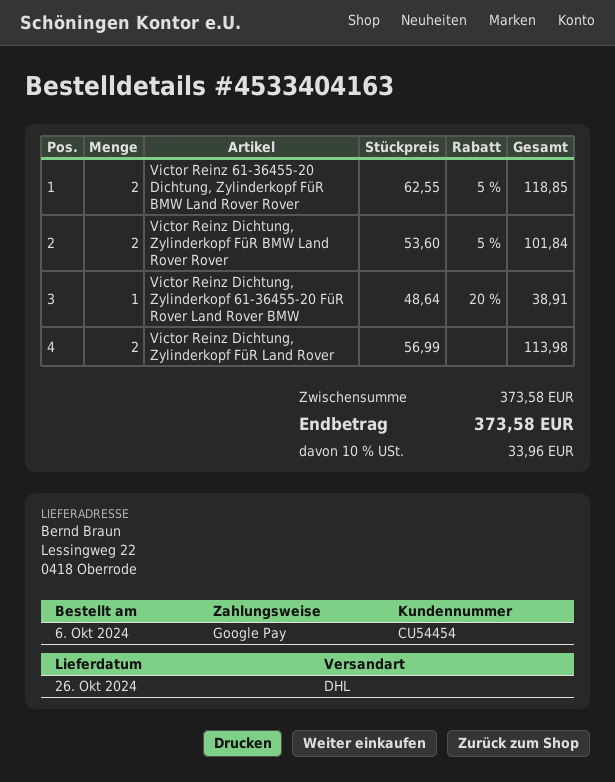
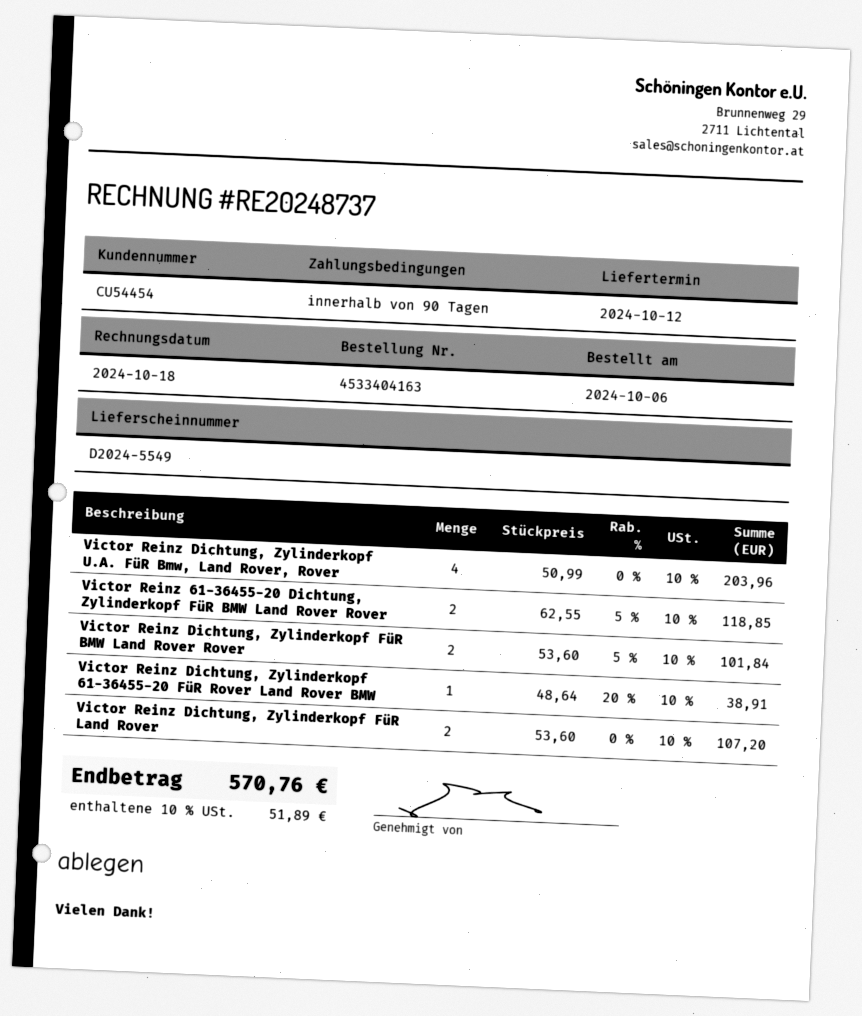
delivery date: 2024-10-26 -> 2024-10-12
Victor Reinz Dichtung, Zylinderkopf FüR Land Rover: 2 x 56.99 = 113.98 -> 2 x 53.60 = 107.20
Victor Reinz Dichtung, Zylinderkopf U.A. FüR Bmw, Land Rover, Rover: none -> 4 x 50.99 = 203.96
tax: 10% = 33.96 -> 10% = 51.89
total: 373.58 -> 570.76

